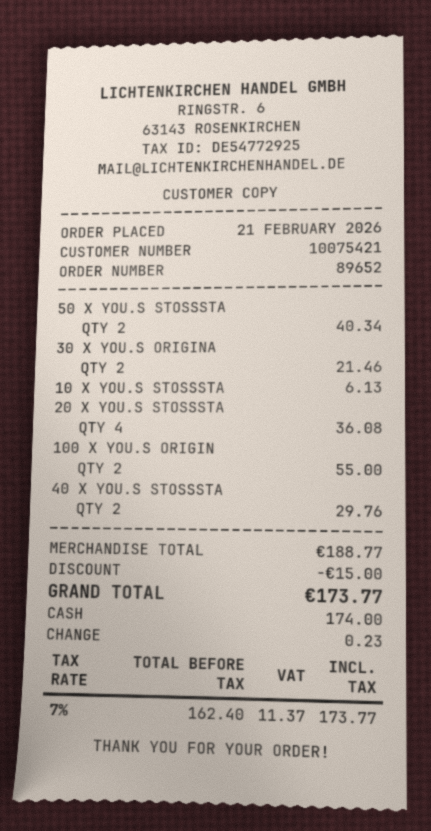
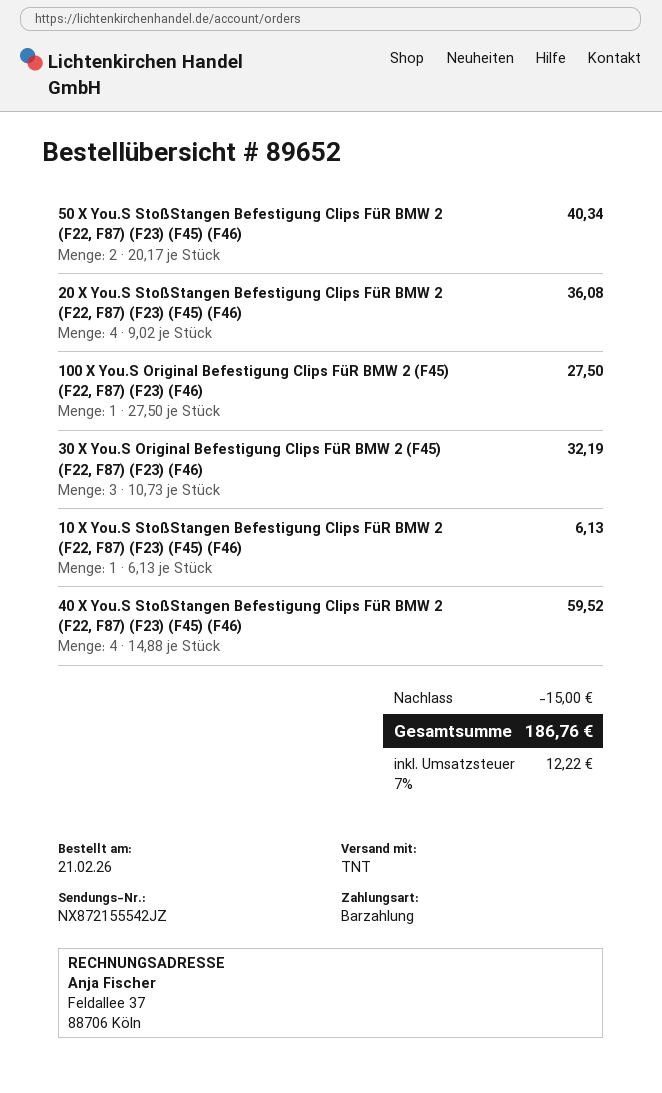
30 X YOU.S ORIGINA: 2 for 21.46 -> 3 for 32.19
100 X YOU.S ORIGIN: 2 for 55.00 -> 1 for 27.50
40 X YOU.S STOSSSTA: 2 for 29.76 -> 4 for 59.52
tax: 7% = 11.37 -> 7% = 12.22
total: 173.77 -> 186.76

